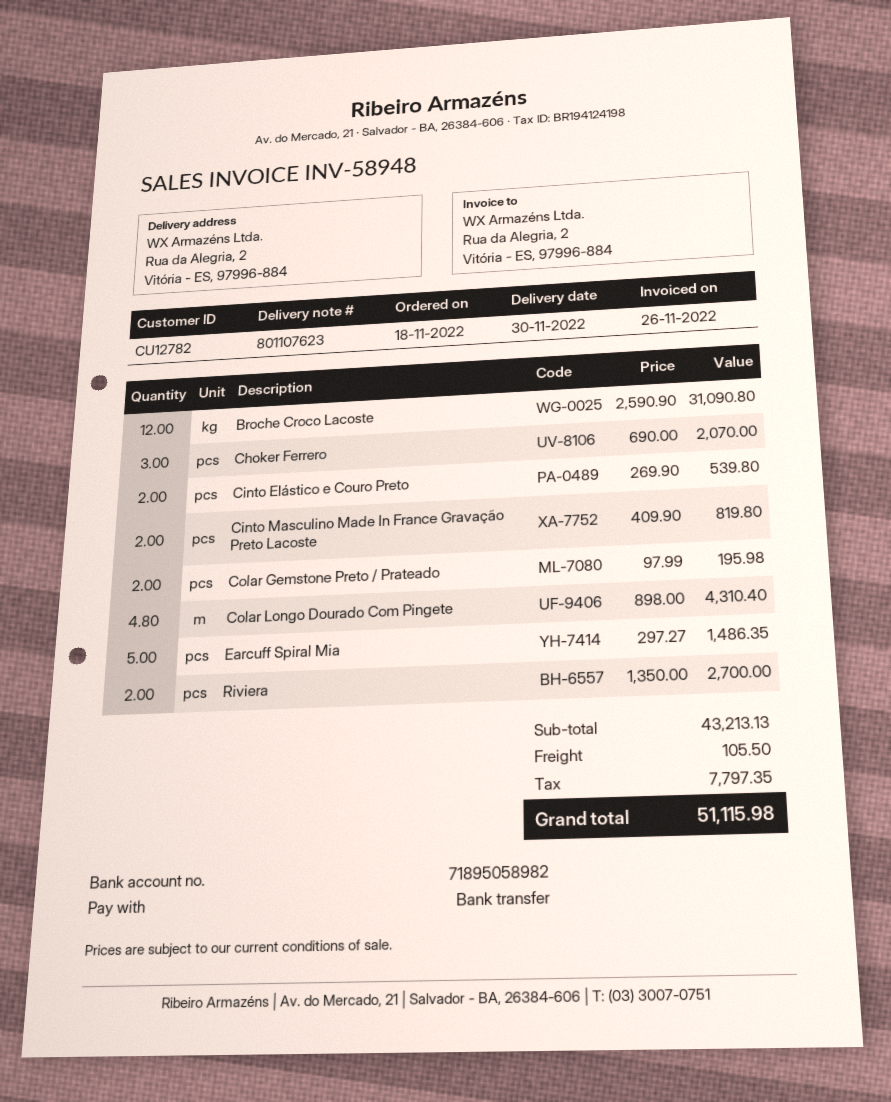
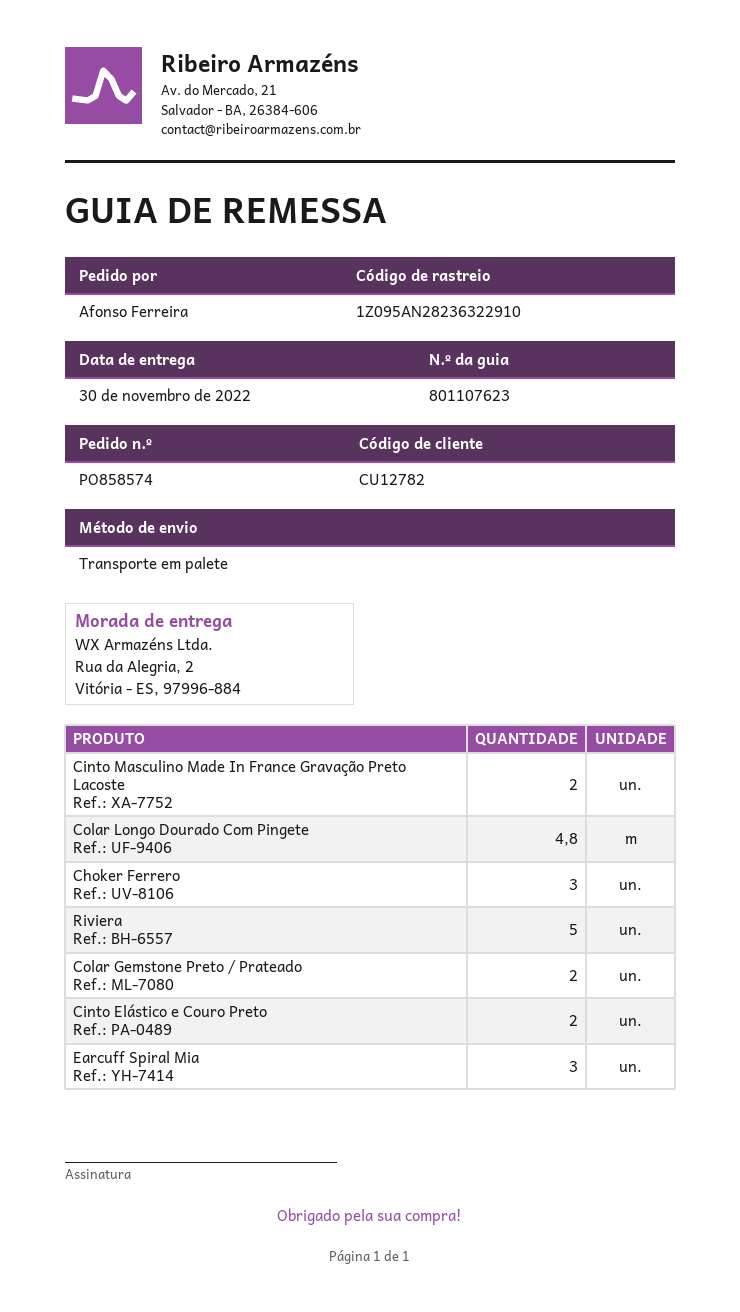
Broche Croco Lacoste: 12 -> none
Earcuff Spiral Mia: 5 -> 3
Riviera: 2 -> 5

